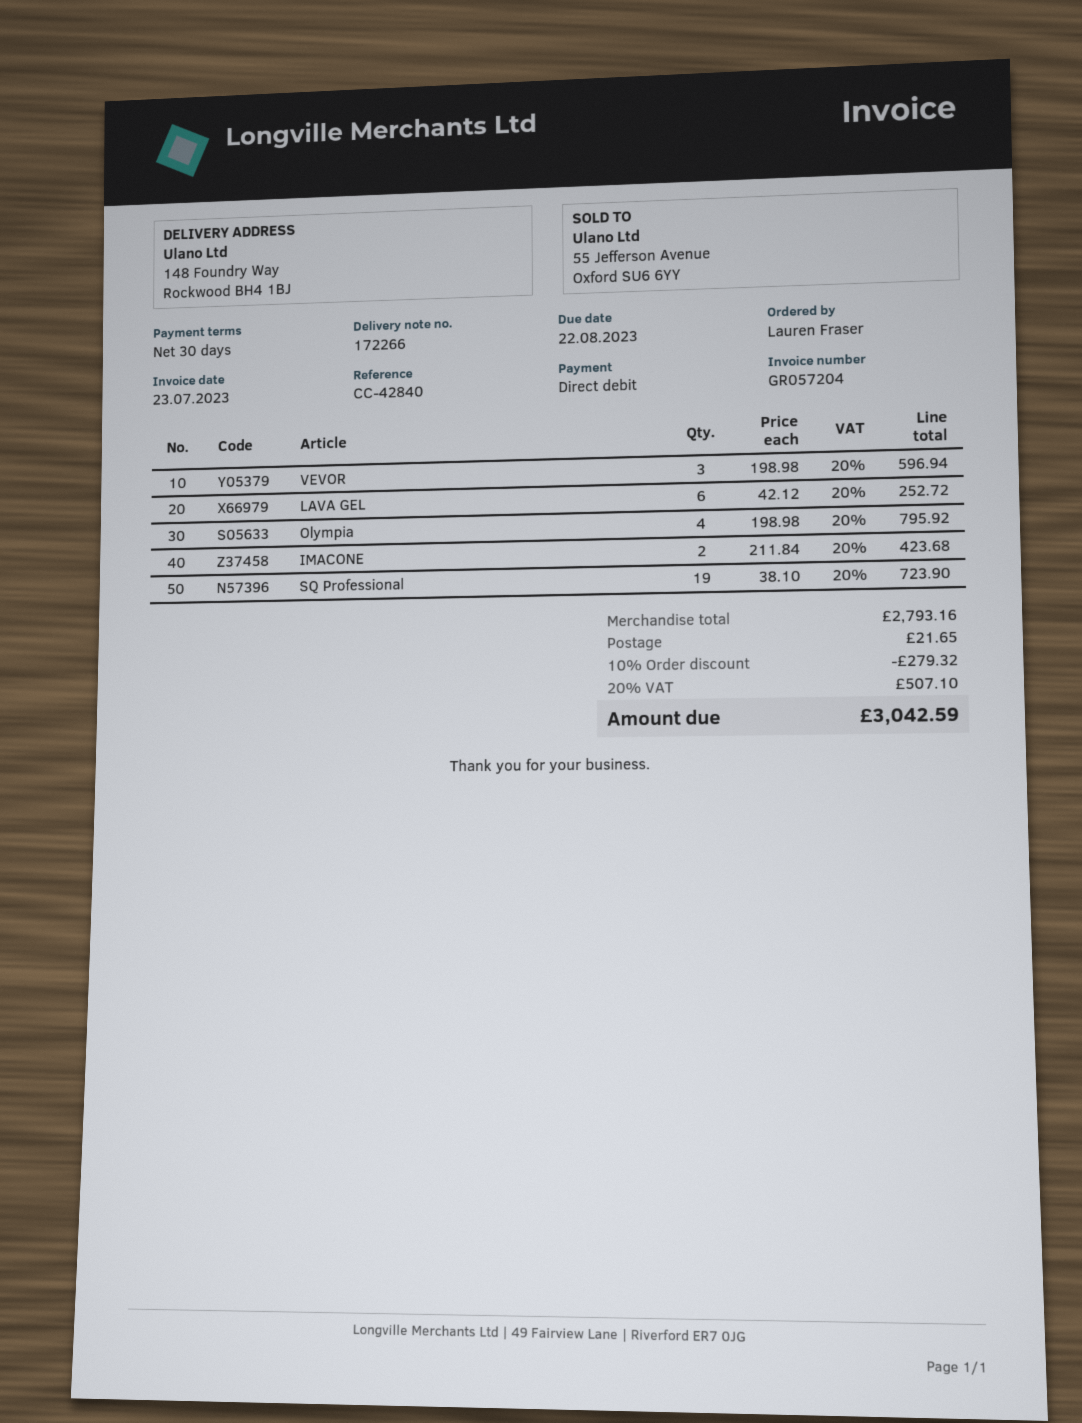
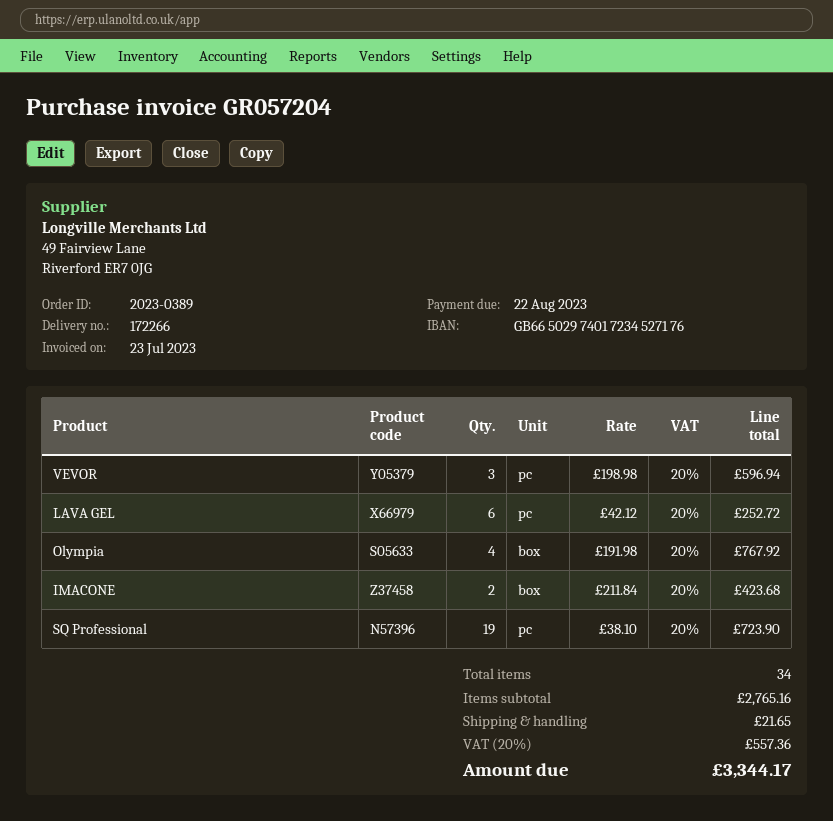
Olympia: 4 x 198.98 = 795.92 -> 4 x 191.98 = 767.92
subtotal: 2793.16 -> 2765.16
discount: 10% = 279.32 -> none
tax: 20% = 507.10 -> 20% = 557.36
total: 3042.59 -> 3344.17

